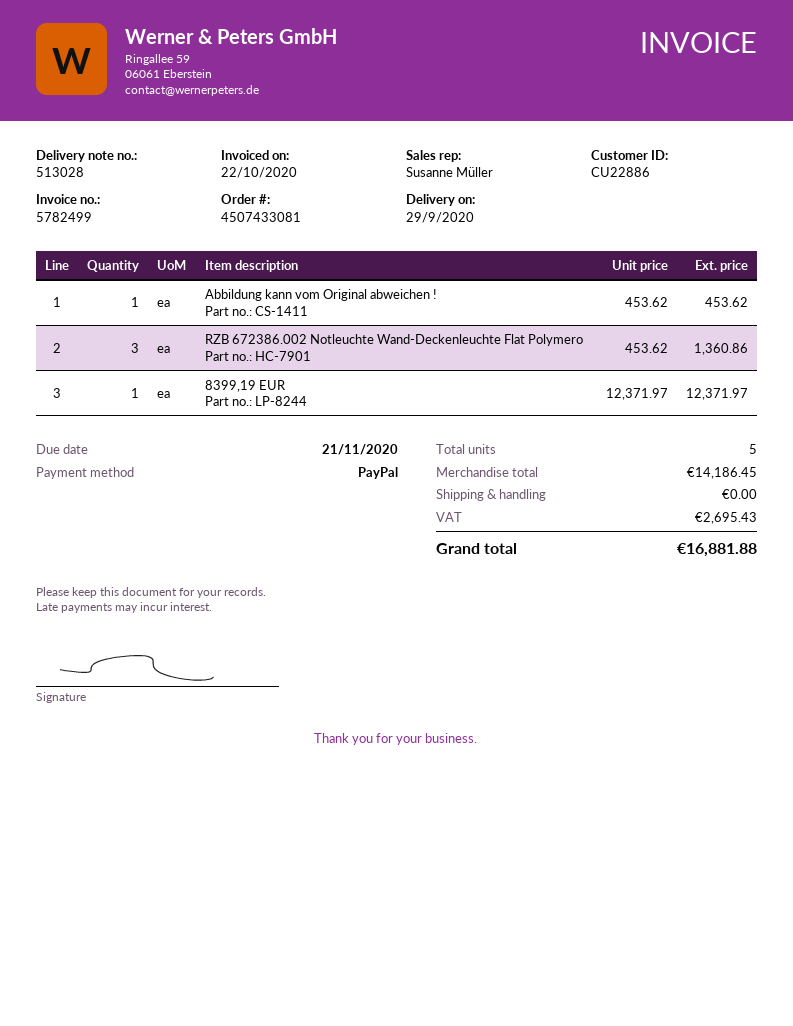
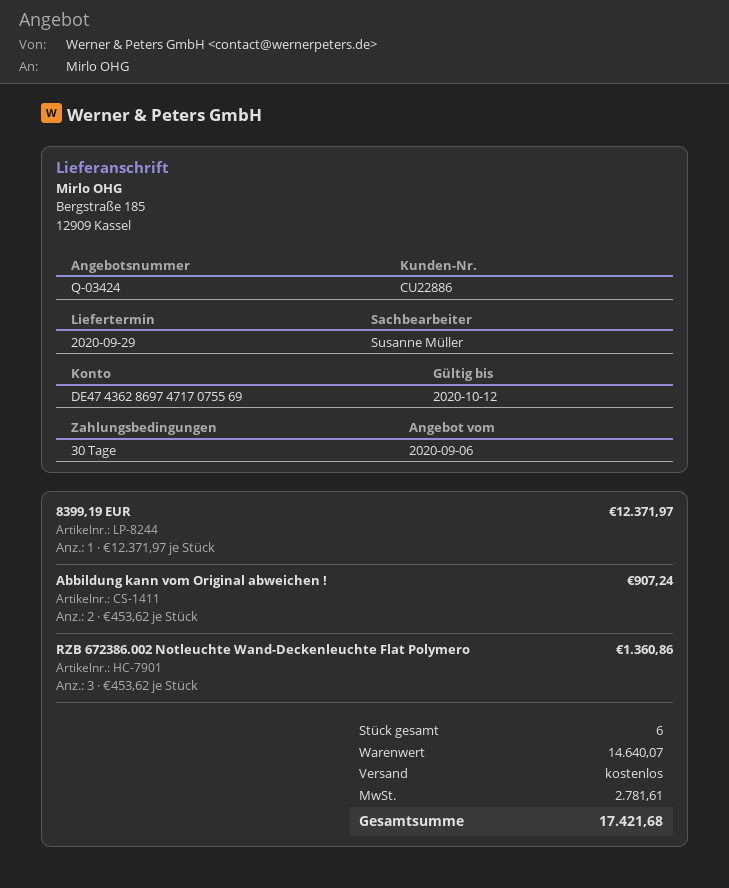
Abbildung kann vom Original abweichen !: 1 x 453.62 = 453.62 -> 2 x 453.62 = 907.24
total quantity: 5 -> 6
subtotal: 14186.45 -> 14640.07
tax: 2695.43 -> 2781.61
total: 16881.88 -> 17421.68

